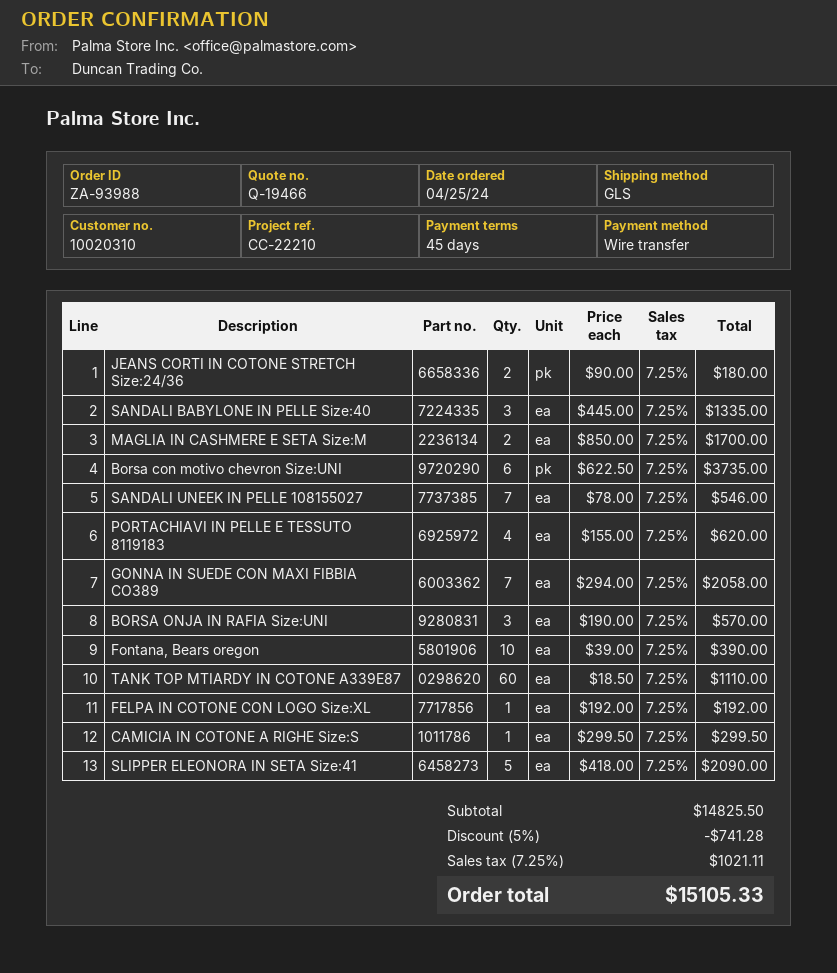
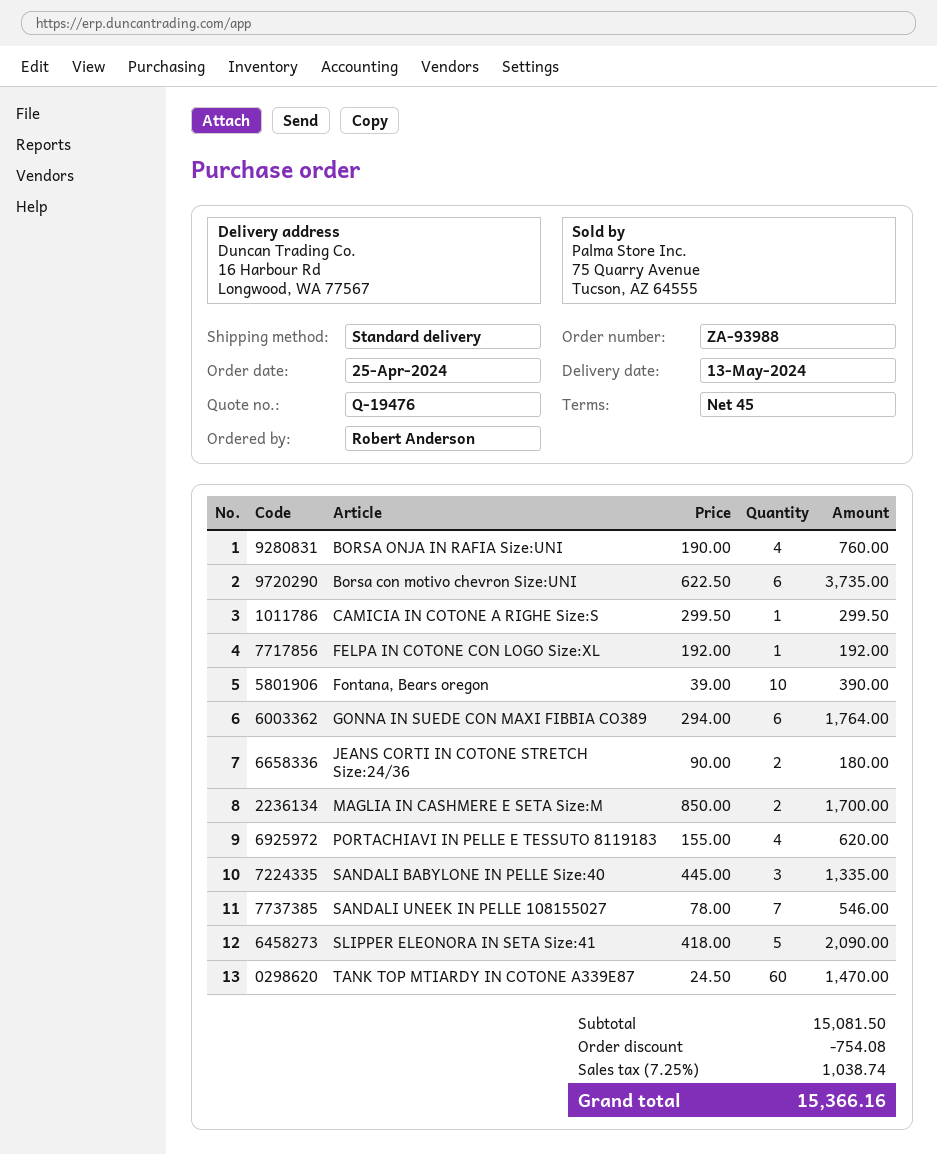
quote number: Q-19466 -> Q-19476
shipping method: GLS -> standard
GONNA IN SUEDE CON MAXI FIBBIA CO389: 7 x 294.00 = 2058.00 -> 6 x 294.00 = 1764.00
BORSA ONJA IN RAFIA Size:UNI: 3 x 190.00 = 570.00 -> 4 x 190.00 = 760.00
TANK TOP MTIARDY IN COTONE A339E87: 60 x 18.50 = 1110.00 -> 60 x 24.50 = 1470.00
subtotal: 14825.50 -> 15081.50
discount: 741.28 -> 754.08
tax: 7.25% = 1021.11 -> 7.25% = 1038.74
total: 15105.33 -> 15366.16

